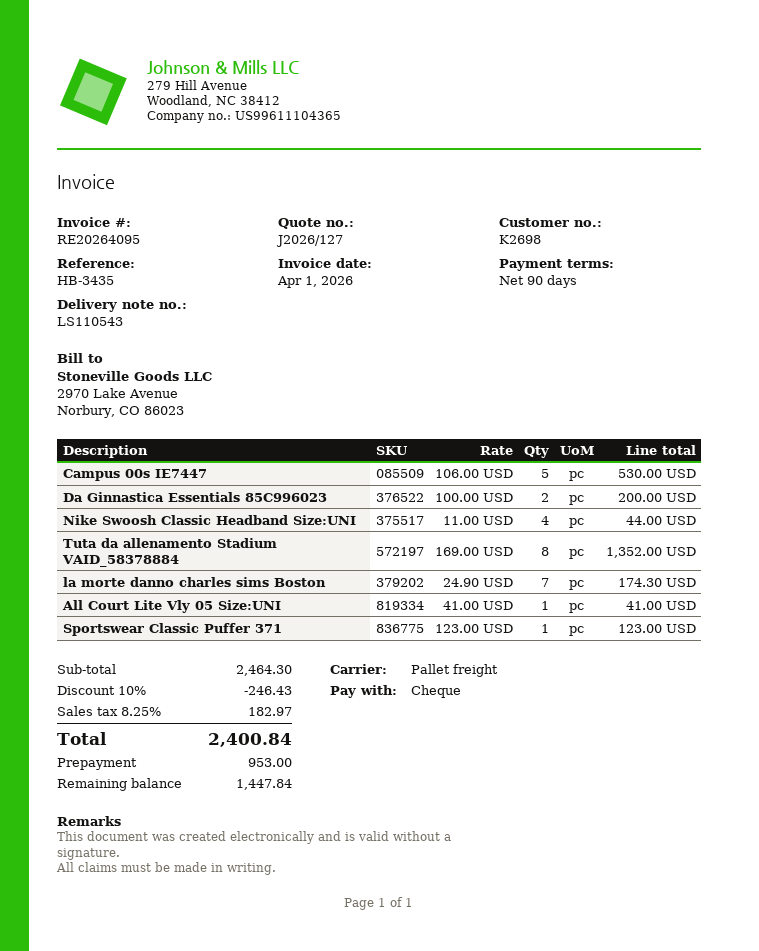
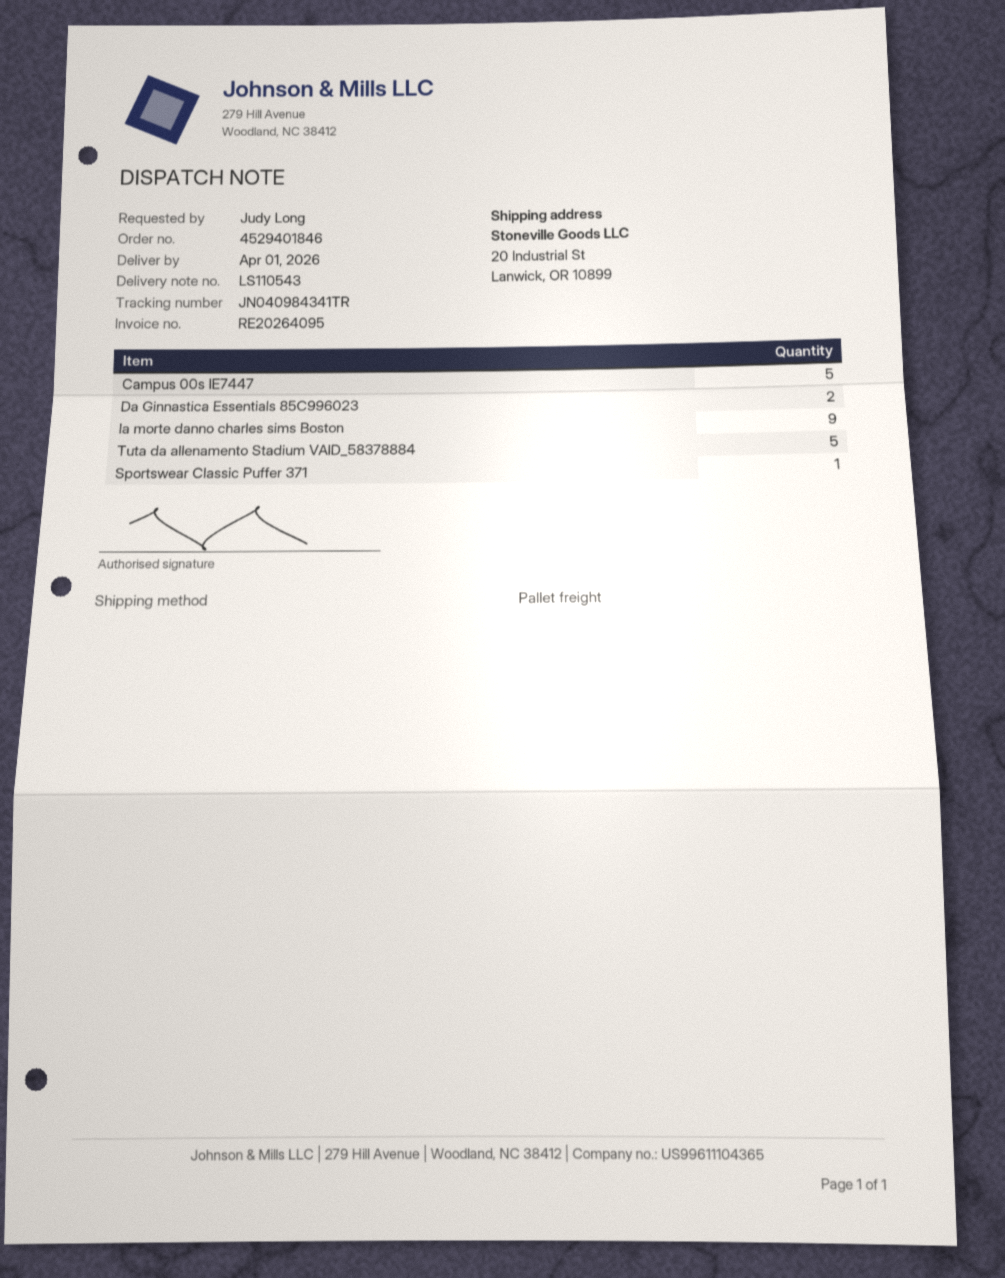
Nike Swoosh Classic Headband Size:UNI: 4 -> none
Tuta da allenamento Stadium VAID_58378884: 8 -> 5
la morte danno charles sims Boston: 7 -> 9
All Court Lite Vly 05 Size:UNI: 1 -> none

